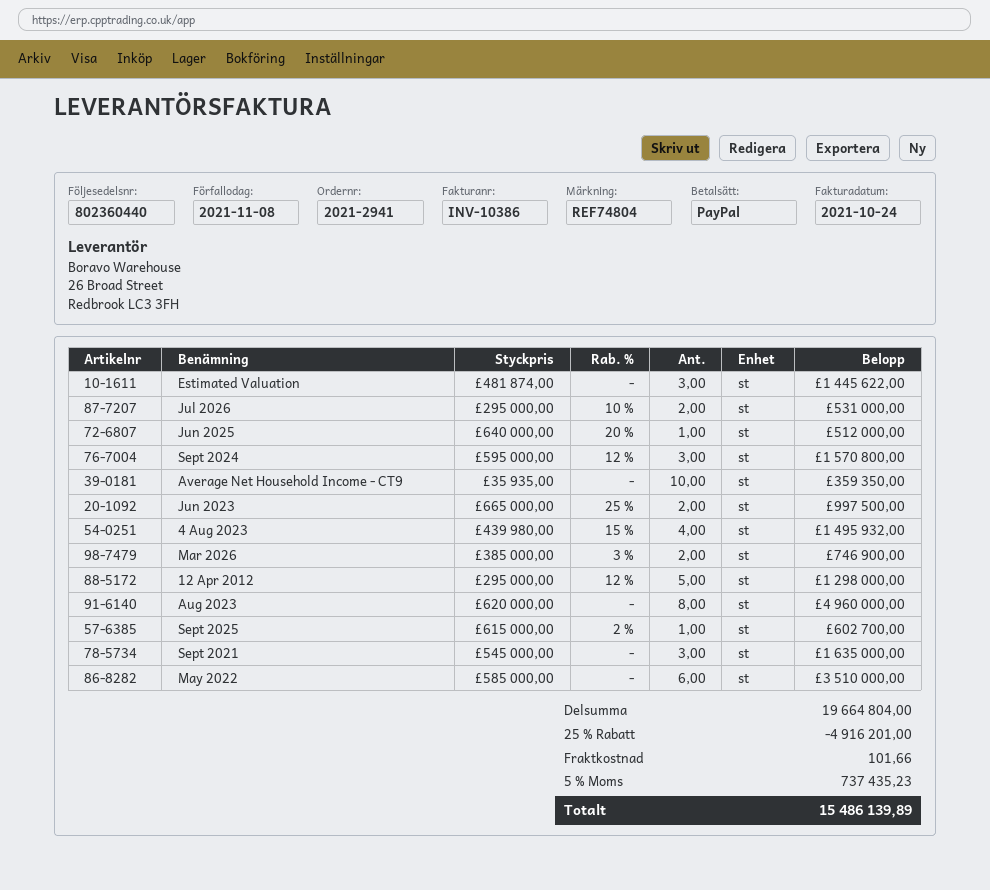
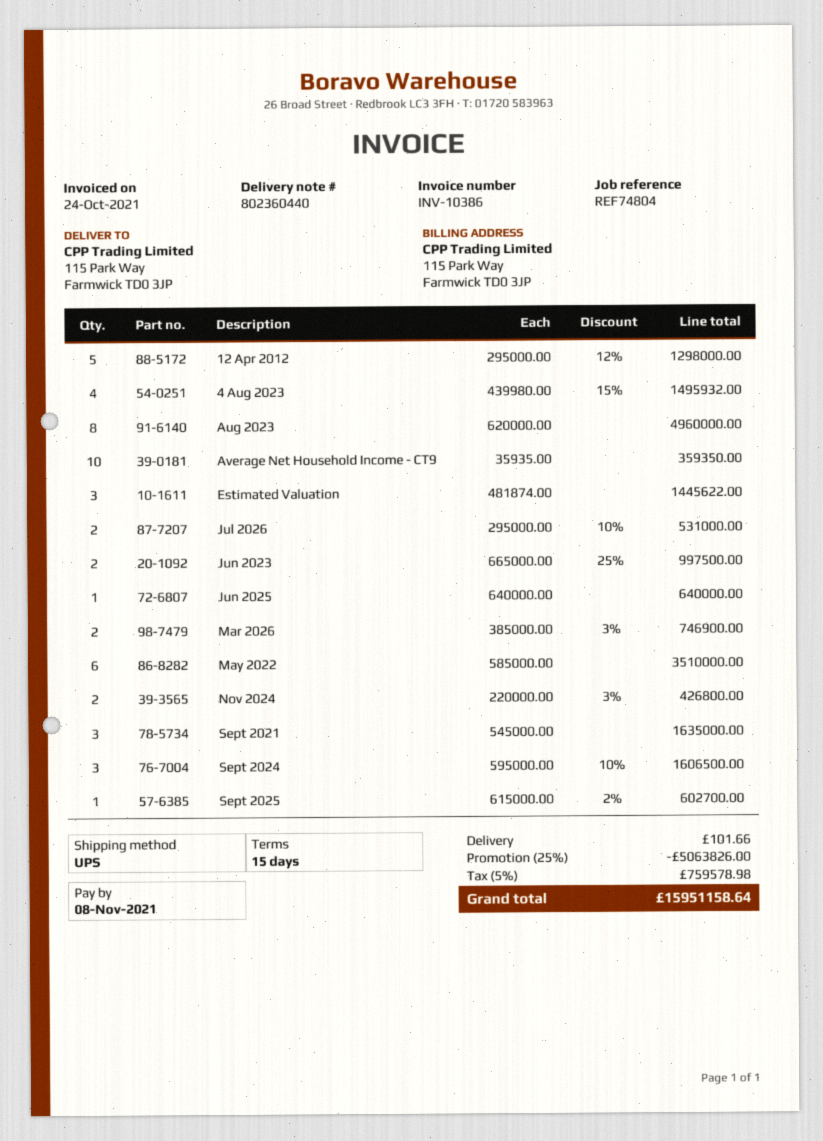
Jun 2025: 1 x 640000.00 - 20% = 512000.00 -> 1 x 640000.00 = 640000.00
Sept 2024: 3 x 595000.00 - 12% = 1570800.00 -> 3 x 595000.00 - 10% = 1606500.00
Nov 2024: none -> 2 x 220000.00 - 3% = 426800.00
discount: 25% = 4916201.00 -> 25% = 5063826.00
tax: 5% = 737435.23 -> 5% = 759578.98
total: 15486139.89 -> 15951158.64

